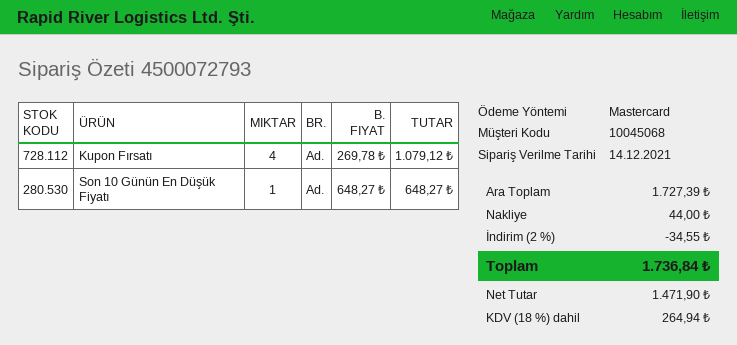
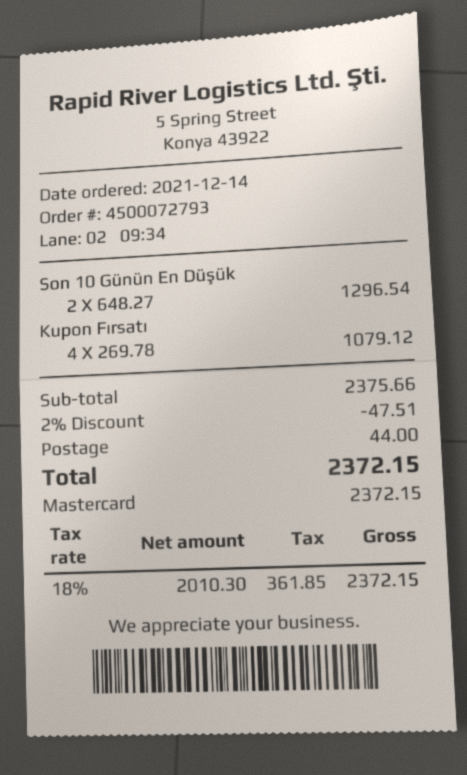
Son 10 Günün En Düşük Fiyatı: 1 x 648.27 = 648.27 -> 2 x 648.27 = 1296.54
subtotal: 1727.39 -> 2375.66
discount: 2% = 34.55 -> 2% = 47.51
net: 1471.90 -> 2010.30
tax: 18% = 264.94 -> 18% = 361.85
total: 1736.84 -> 2372.15

